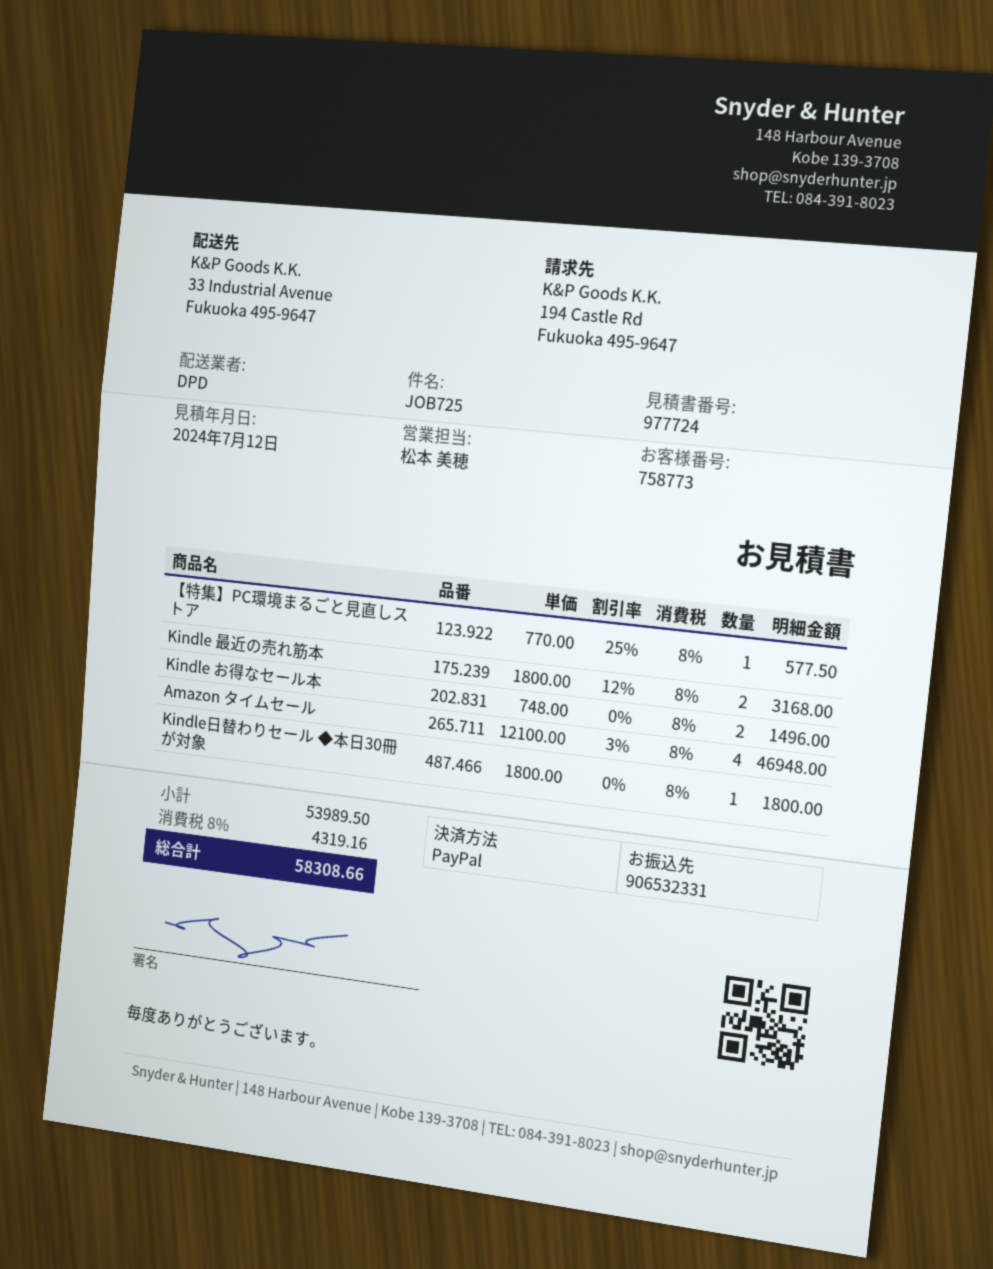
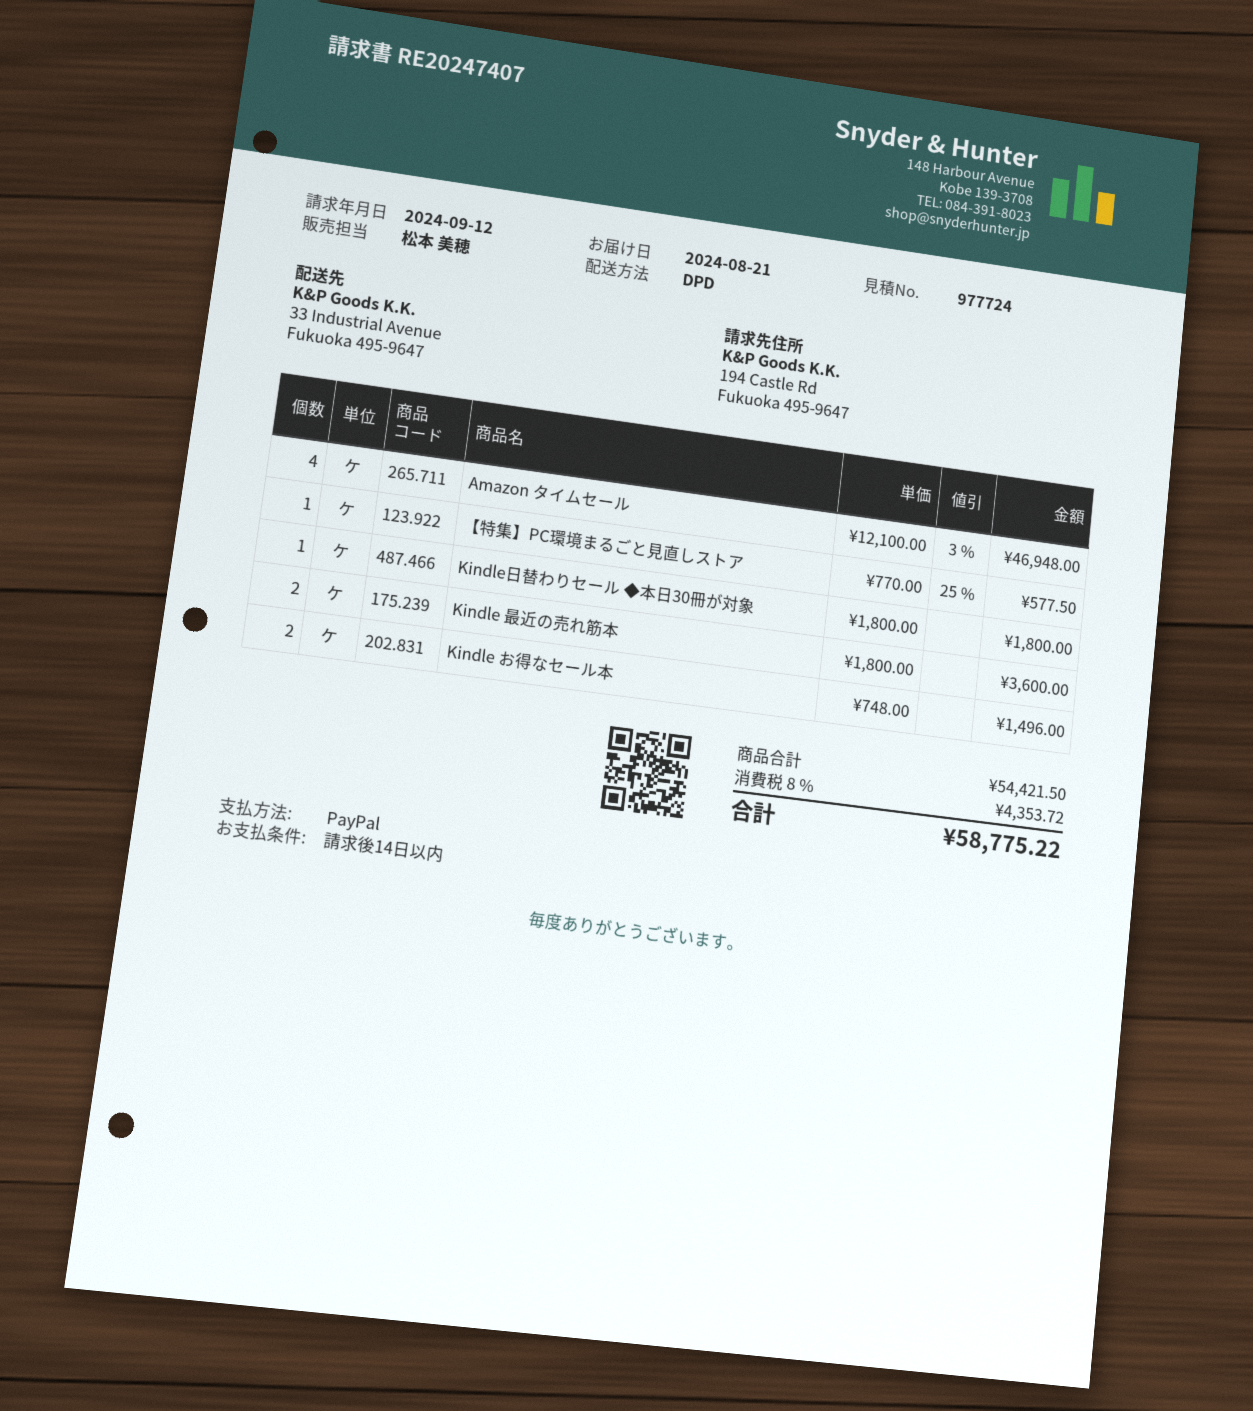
Kindle 最近の売れ筋本: 2 x 1800.00 - 12% = 3168.00 -> 2 x 1800.00 = 3600.00
subtotal: 53989.50 -> 54421.50
tax: 8% = 4319.16 -> 8% = 4353.72
total: 58308.66 -> 58775.22

